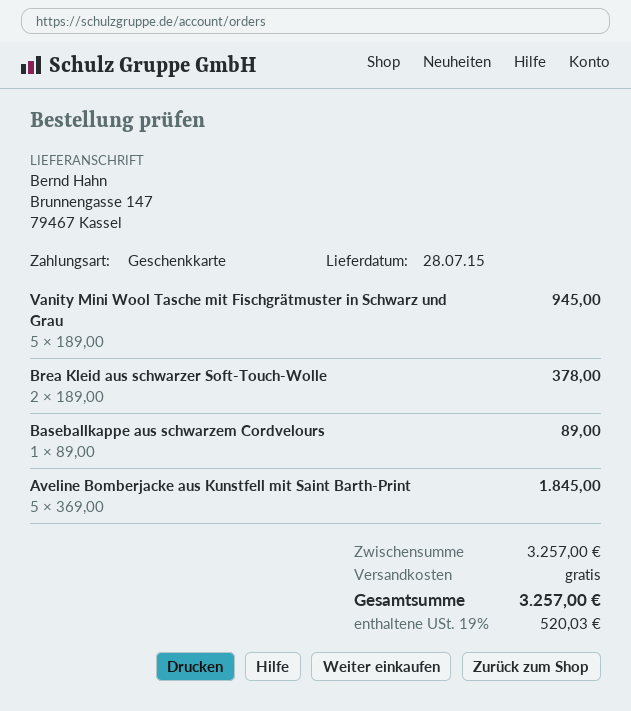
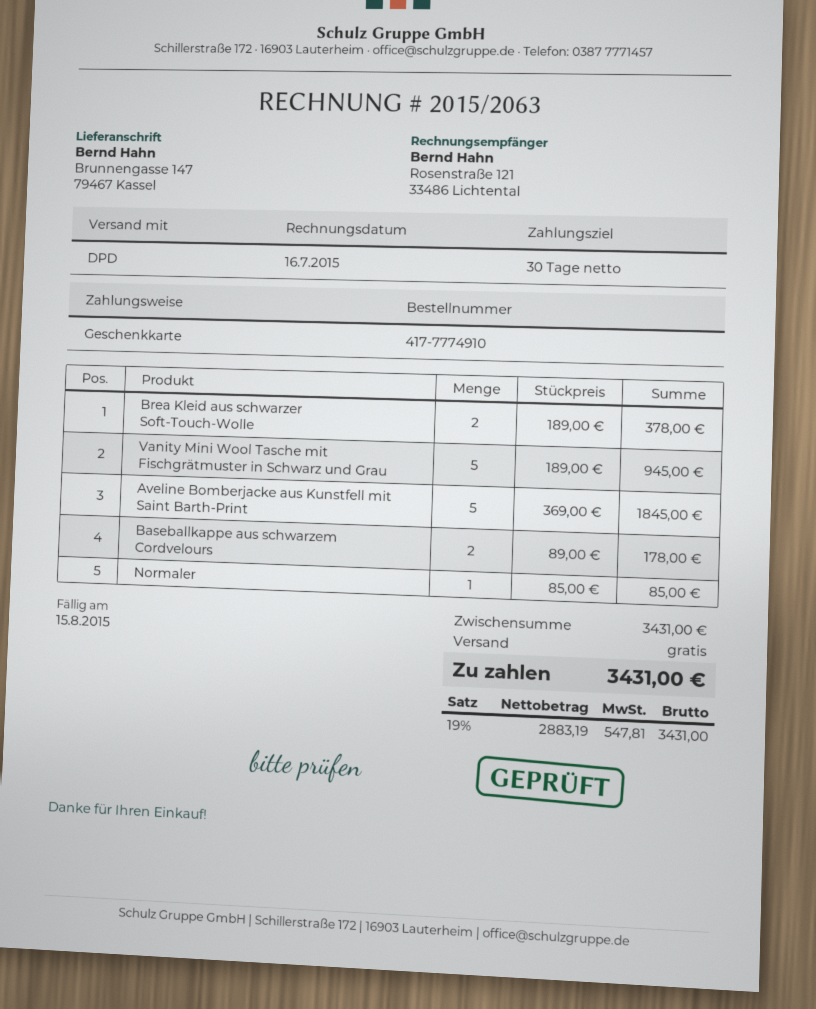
Baseballkappe aus schwarzem Cordvelours: 1 x 89.00 = 89.00 -> 2 x 89.00 = 178.00
Normaler: none -> 1 x 85.00 = 85.00
subtotal: 3257.00 -> 3431.00
tax: 19% = 520.03 -> 19% = 547.81
total: 3257.00 -> 3431.00

